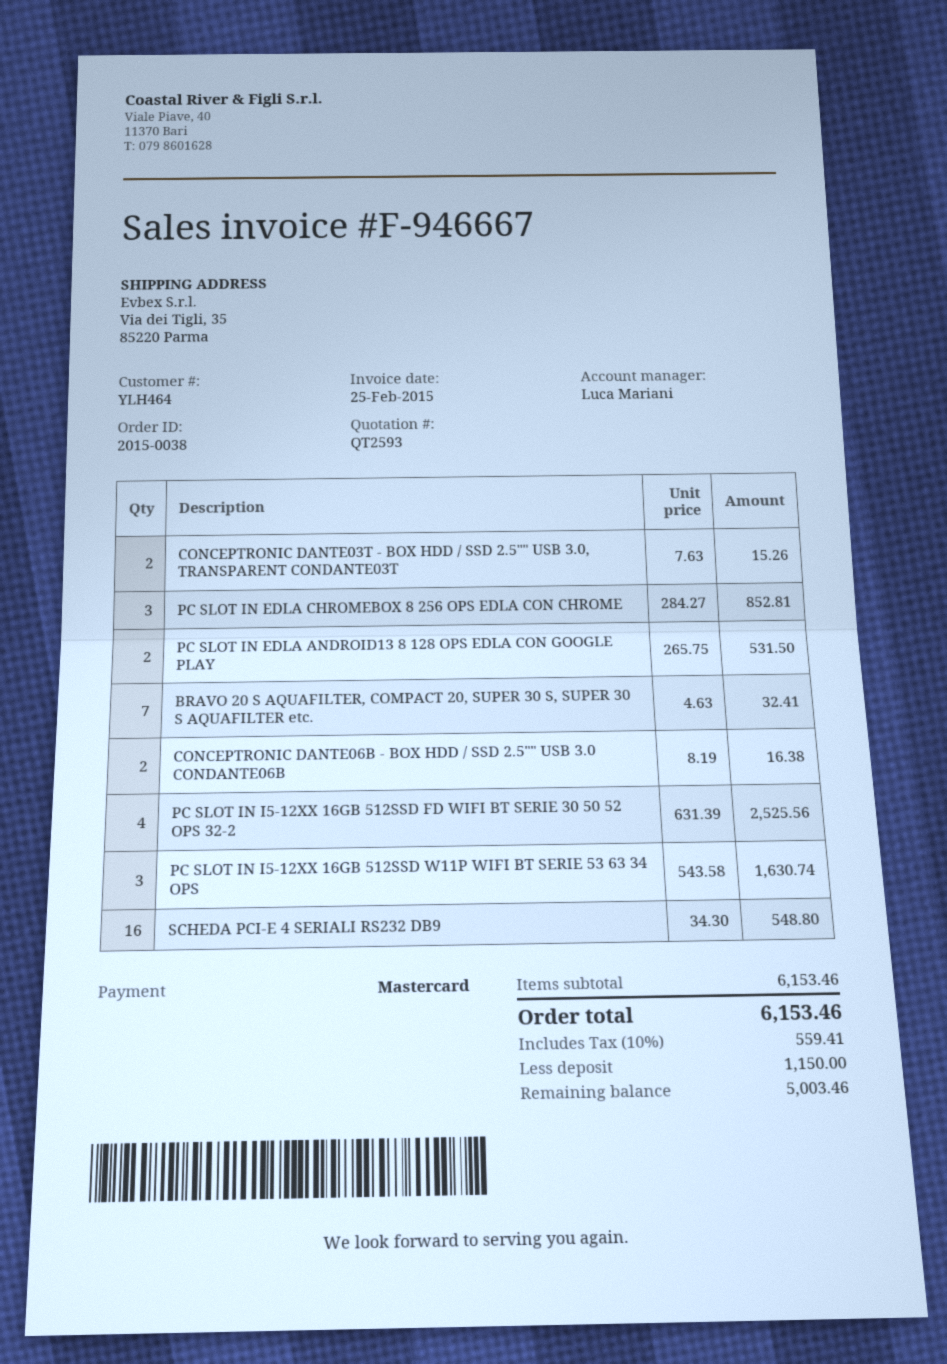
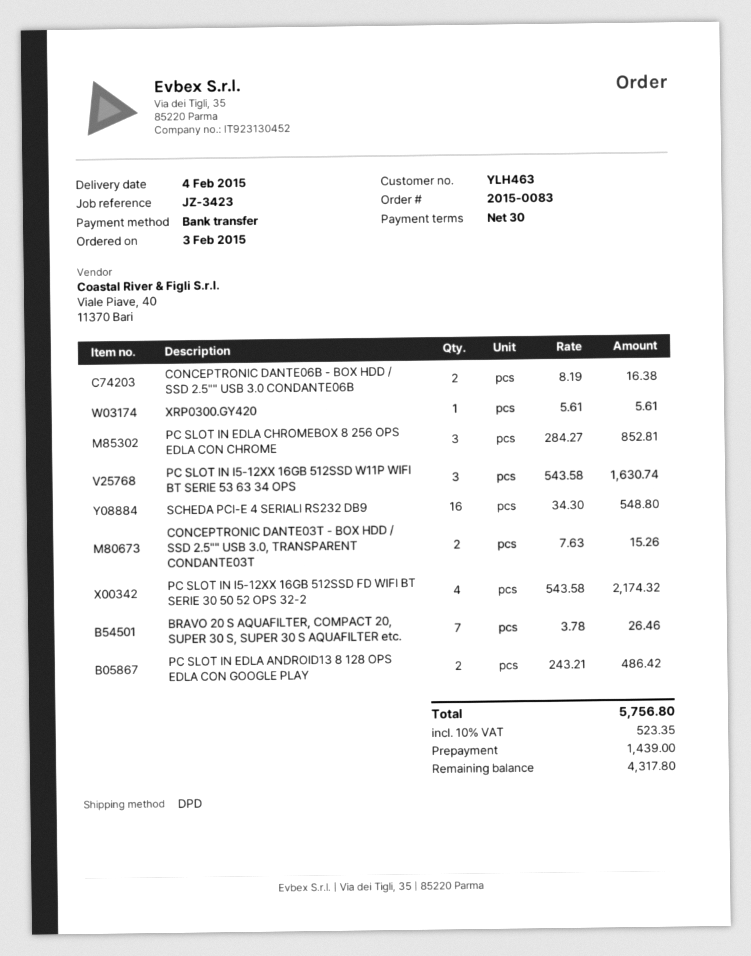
order number: 2015-0038 -> 2015-0083
customer number: YLH464 -> YLH463
payment method: Mastercard -> bank transfer
PC SLOT IN EDLA ANDROID13 8 128 OPS EDLA CON GOOGLE PLAY: 2 x 265.75 = 531.50 -> 2 x 243.21 = 486.42
BRAVO 20 S AQUAFILTER, COMPACT 20, SUPER 30 S, SUPER 30 S AQUAFILTER etc.: 7 x 4.63 = 32.41 -> 7 x 3.78 = 26.46
PC SLOT IN I5-12XX 16GB 512SSD FD WIFI BT SERIE 30 50 52 OPS 32-2: 4 x 631.39 = 2525.56 -> 4 x 543.58 = 2174.32
XRP0300.GY420: none -> 1 x 5.61 = 5.61
tax: 10% = 559.41 -> 10% = 523.35
total: 6153.46 -> 5756.80
deposit: 1150.00 -> 1439.00
balance: 5003.46 -> 4317.80

